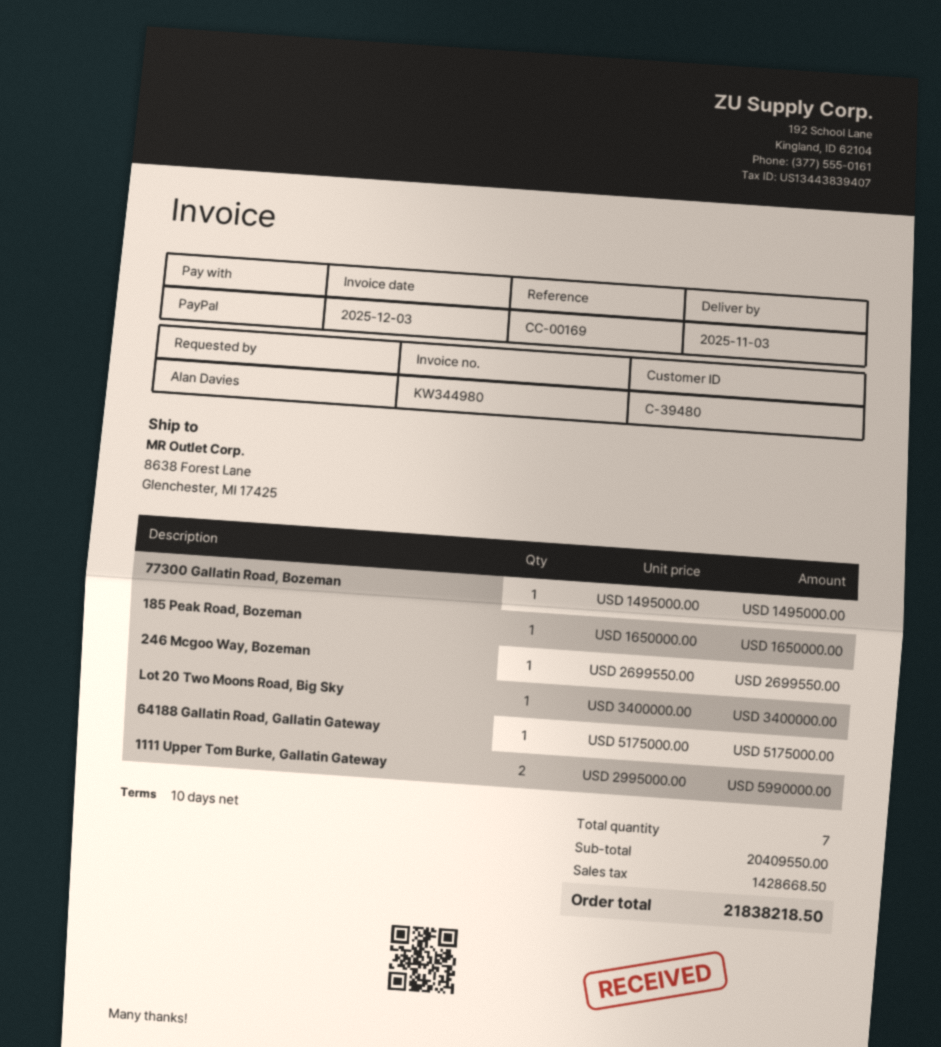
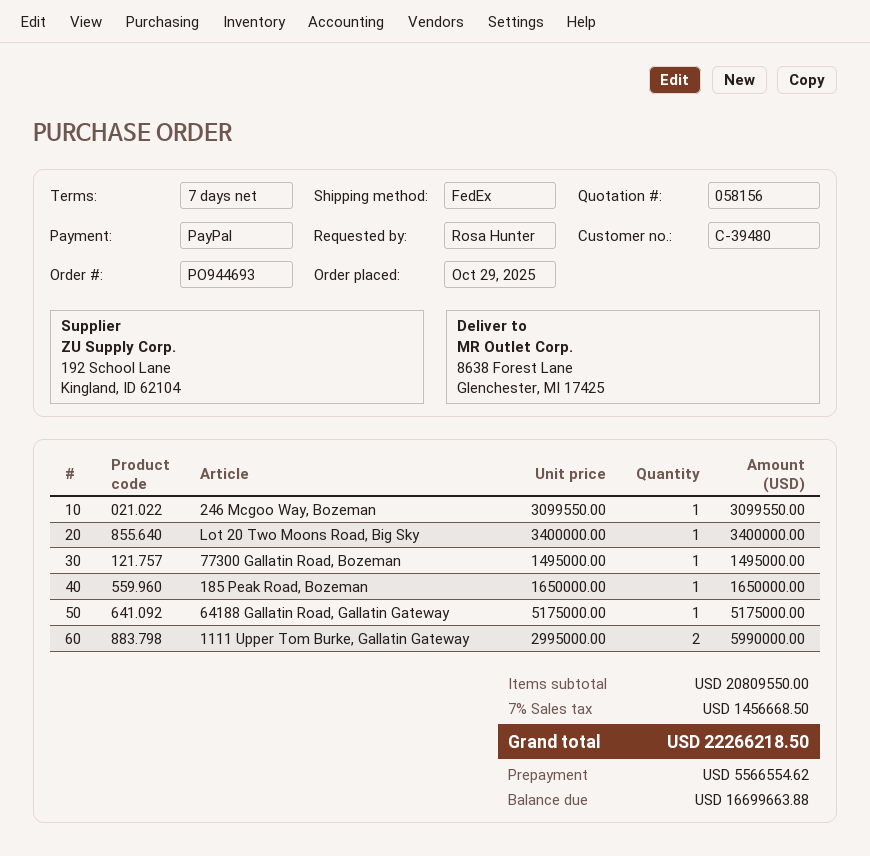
payment terms: 10 days -> 7 days
ordered by: Alan Davies -> Rosa Hunter
246 Mcgoo Way, Bozeman: 1 x 2699550.00 = 2699550.00 -> 1 x 3099550.00 = 3099550.00
subtotal: 20409550.00 -> 20809550.00
tax: 1428668.50 -> 1456668.50
total: 21838218.50 -> 22266218.50

